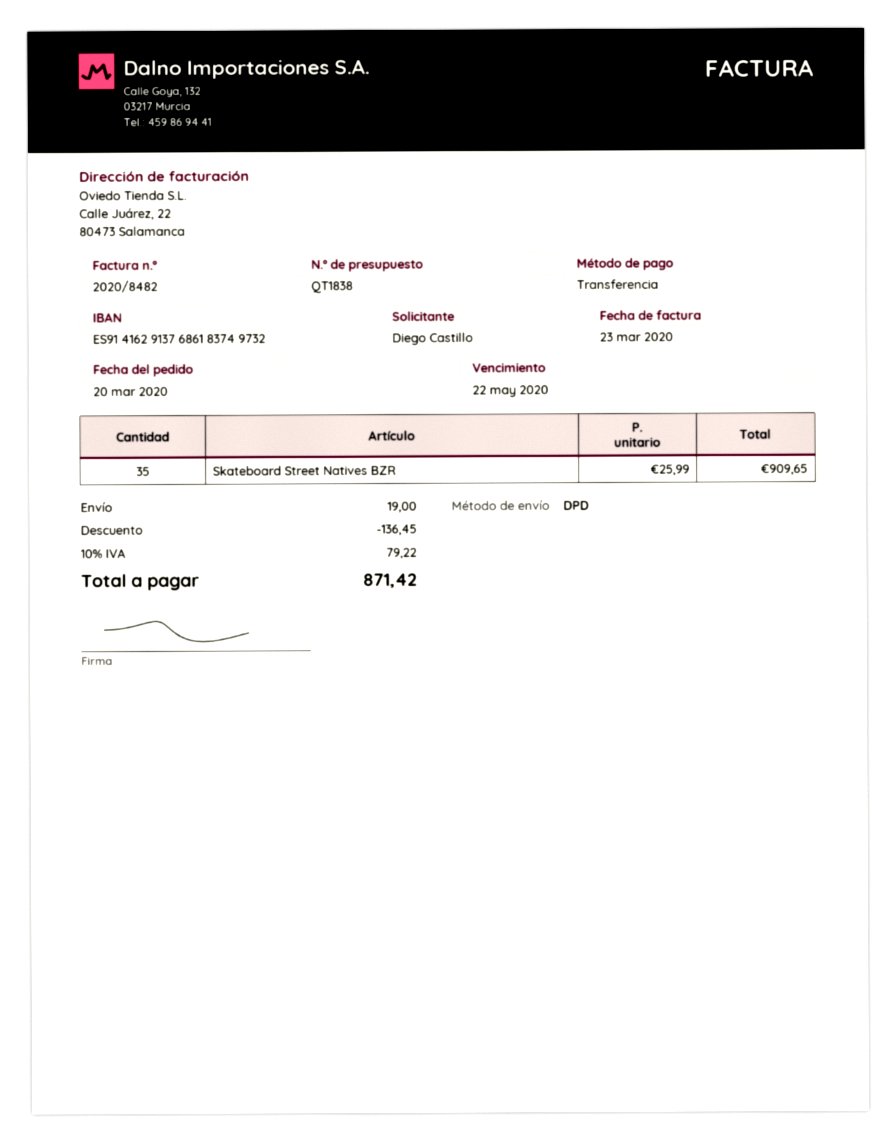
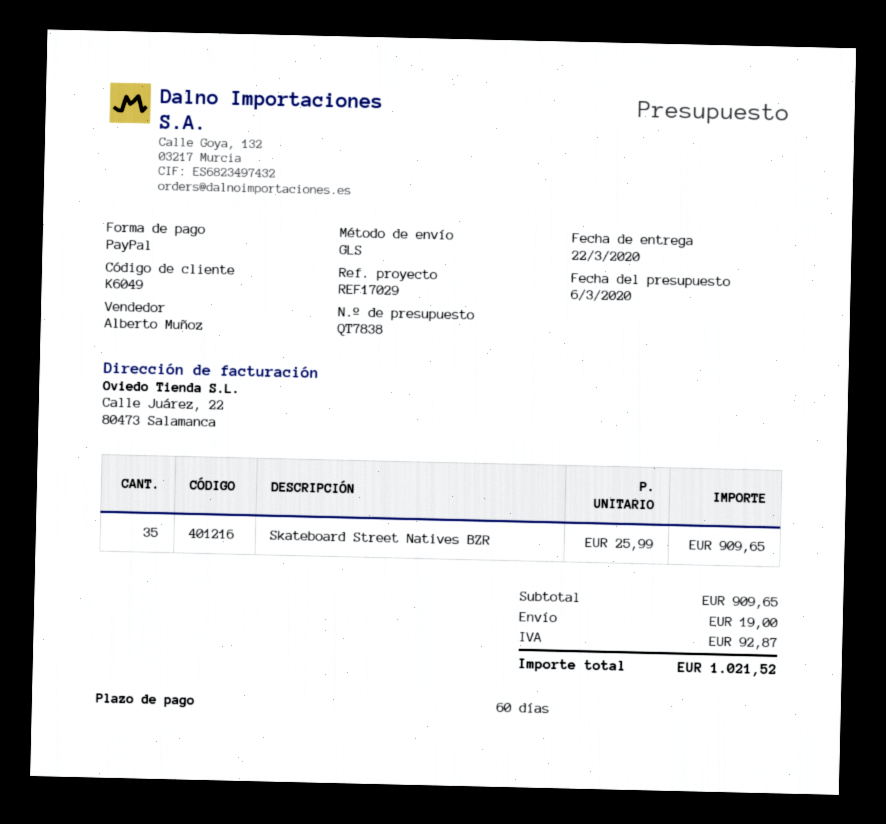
quote number: QT1838 -> QT7838
payment method: bank transfer -> PayPal
shipping method: DPD -> GLS
discount: 136.45 -> none
tax: 79.22 -> 92.87
total: 871.42 -> 1021.52

